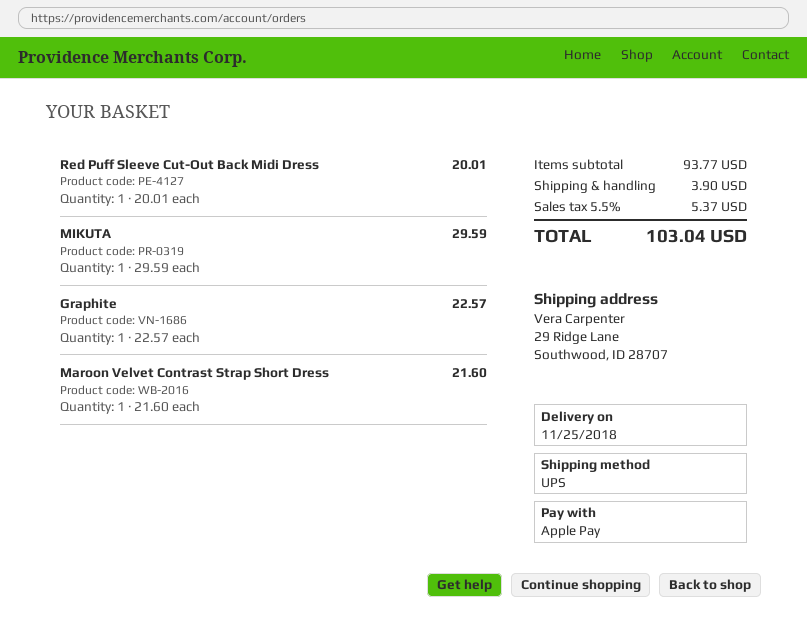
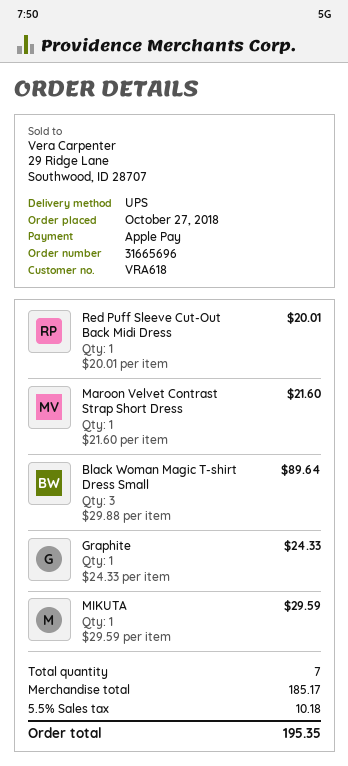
Graphite: 1 x 22.57 = 22.57 -> 1 x 24.33 = 24.33
Black Woman Magic T-shirt Dress Small: none -> 3 x 29.88 = 89.64
subtotal: 93.77 -> 185.17
shipping: 3.90 -> none
tax: 5.5% = 5.37 -> 5.5% = 10.18
total: 103.04 -> 195.35

